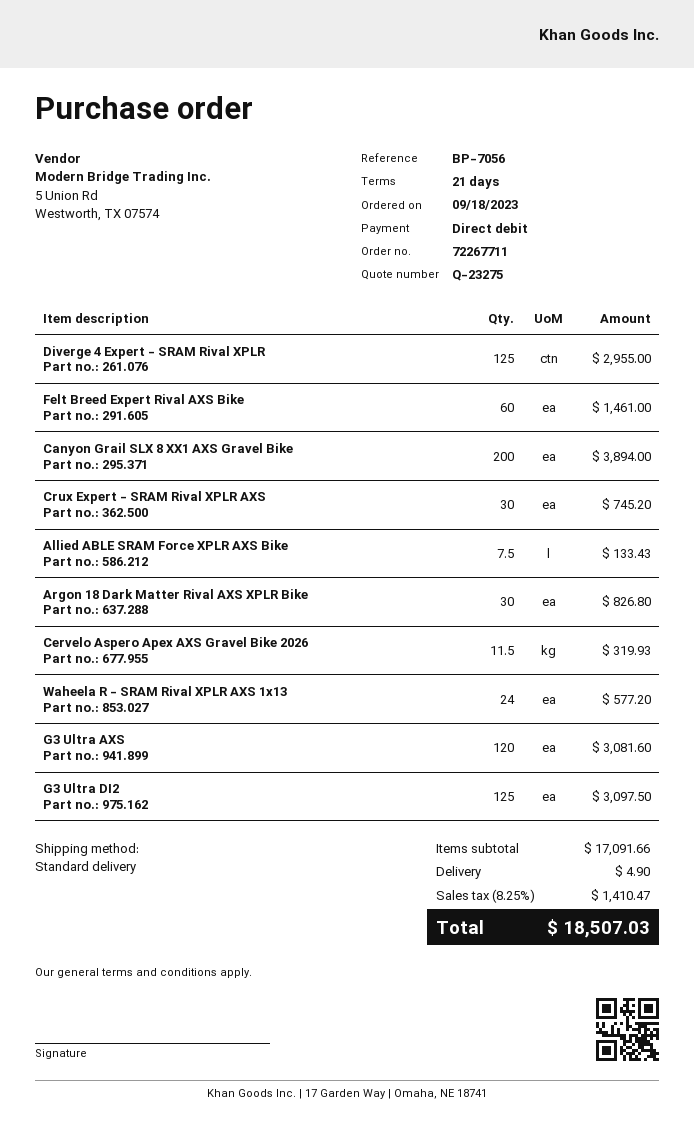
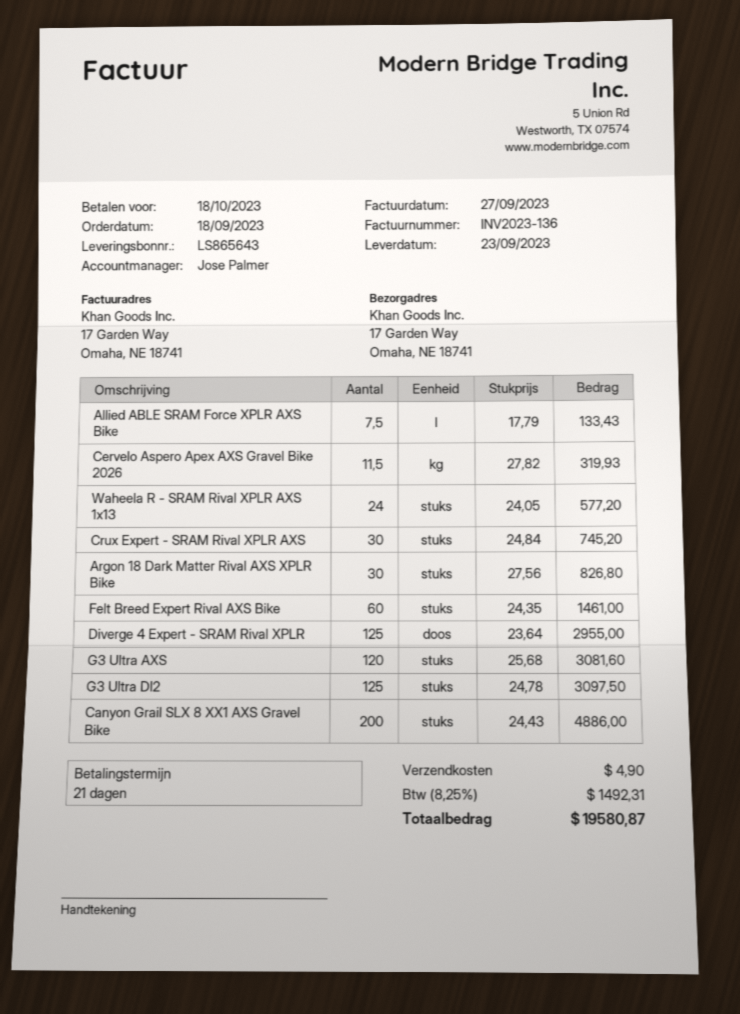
Canyon Grail SLX 8 XX1 AXS Gravel Bike: 200 for 3894.00 -> 200 for 4886.00
tax: 8.25% = 1410.47 -> 8.25% = 1492.31
total: 18507.03 -> 19580.87

